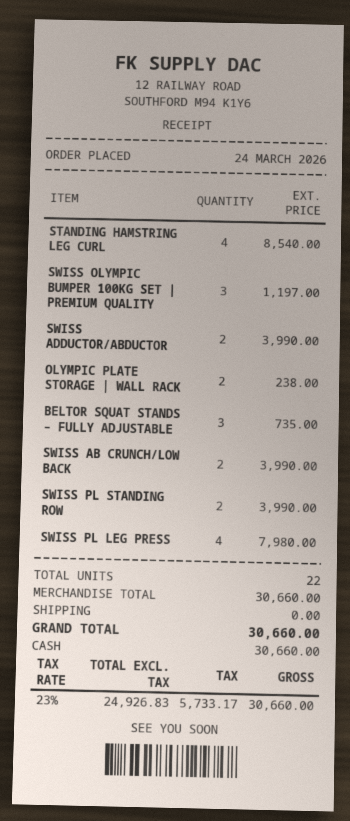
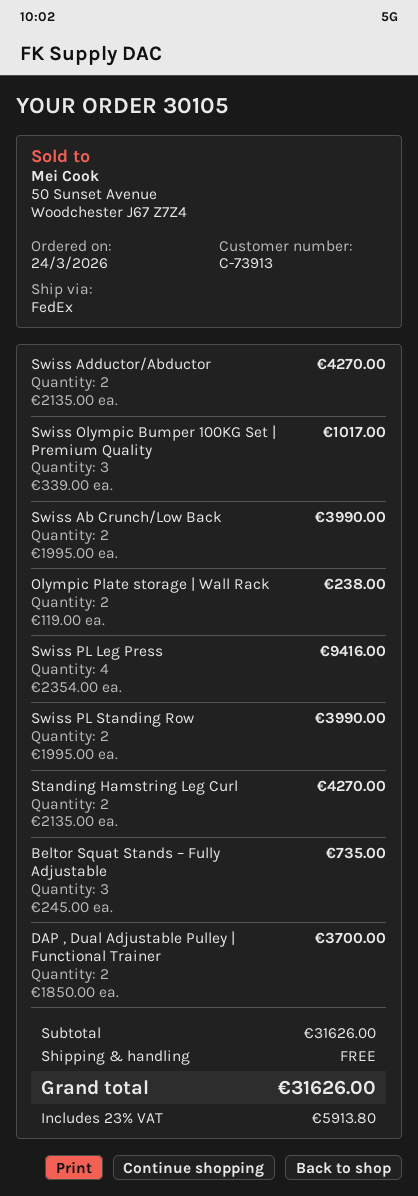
STANDING HAMSTRING LEG CURL: 4 for 8540.00 -> 2 for 4270.00
SWISS OLYMPIC BUMPER 100KG SET | PREMIUM QUALITY: 3 for 1197.00 -> 3 for 1017.00
SWISS ADDUCTOR/ABDUCTOR: 2 for 3990.00 -> 2 for 4270.00
SWISS PL LEG PRESS: 4 for 7980.00 -> 4 for 9416.00
DAP , Dual Adjustable Pulley | Functional Trainer: none -> 2 for 3700.00
subtotal: 30660.00 -> 31626.00
tax: 23% = 5733.17 -> 23% = 5913.80
total: 30660.00 -> 31626.00

